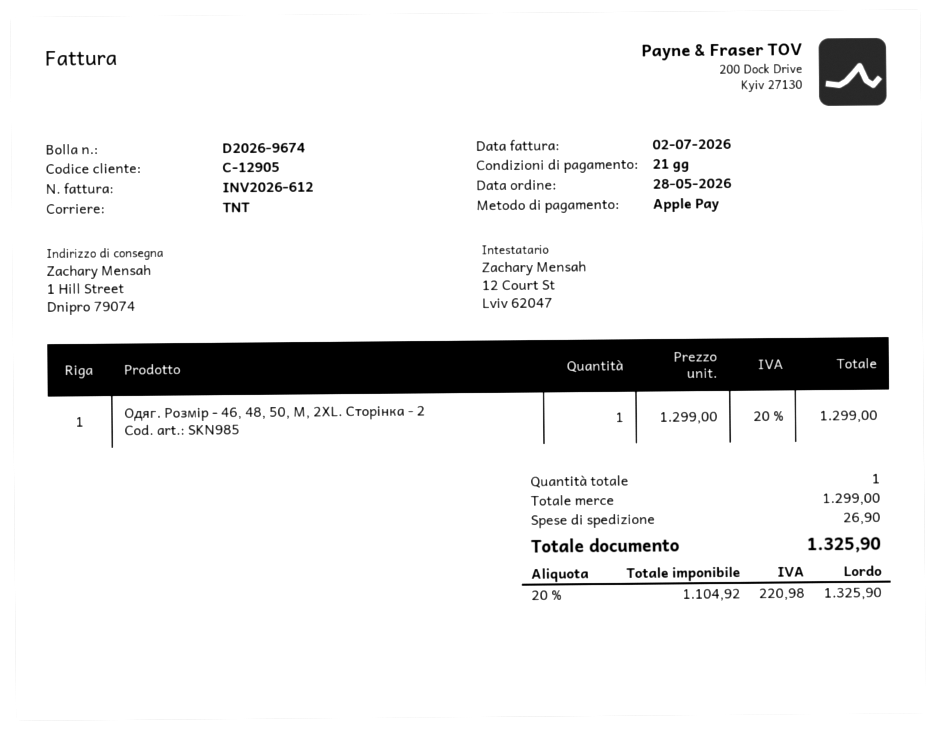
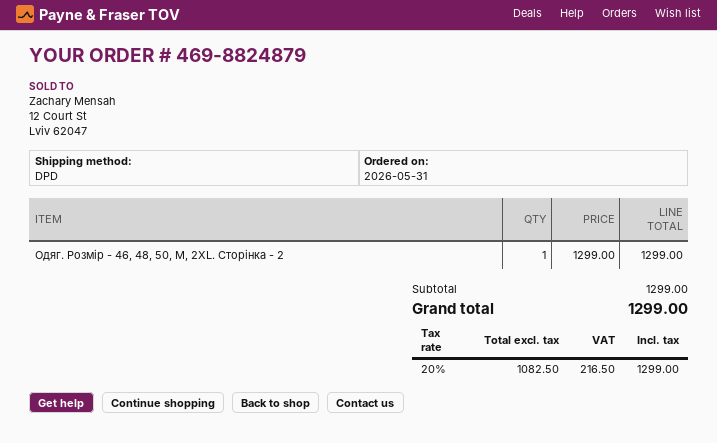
order date: 2026-05-28 -> 2026-05-31
shipping method: TNT -> DPD
shipping: 26.90 -> none
net: 1104.92 -> 1082.50
tax: 20% = 220.98 -> 20% = 216.50
total: 1325.90 -> 1299.00

